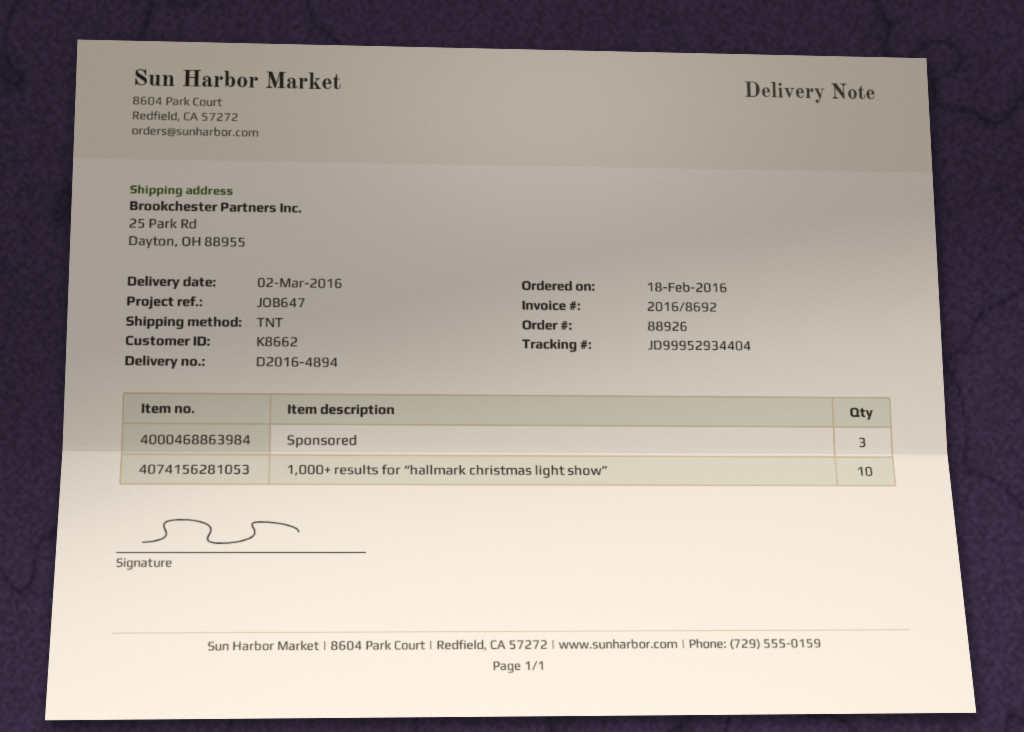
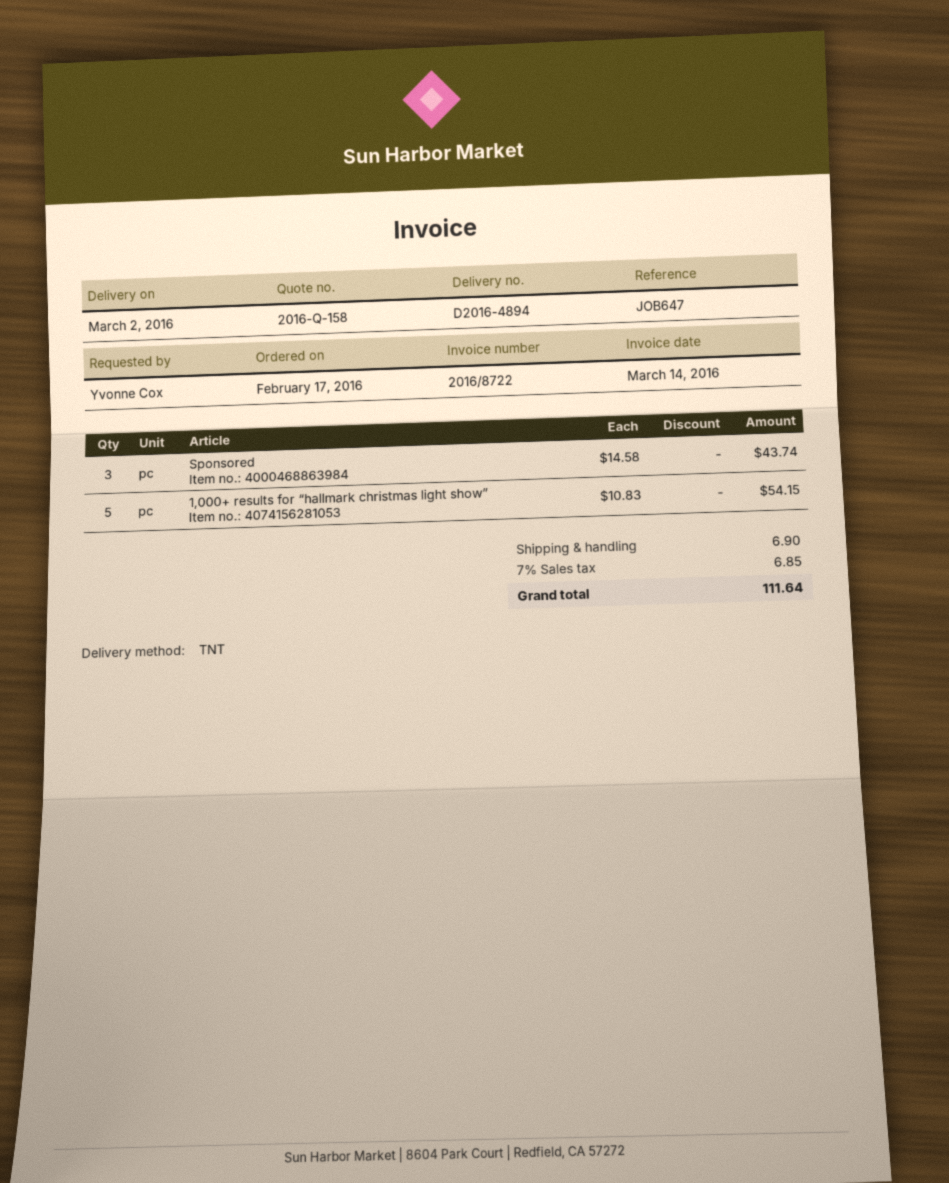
order date: 2016-02-18 -> 2016-02-17
invoice number: 2016/8692 -> 2016/8722
1,000+ results for “hallmark christmas light show”: 10 -> 5

